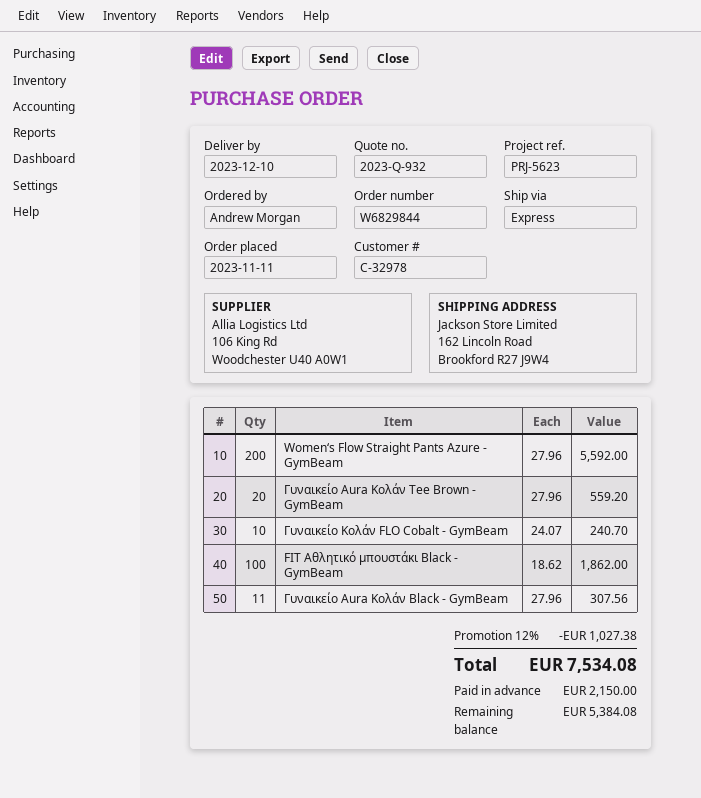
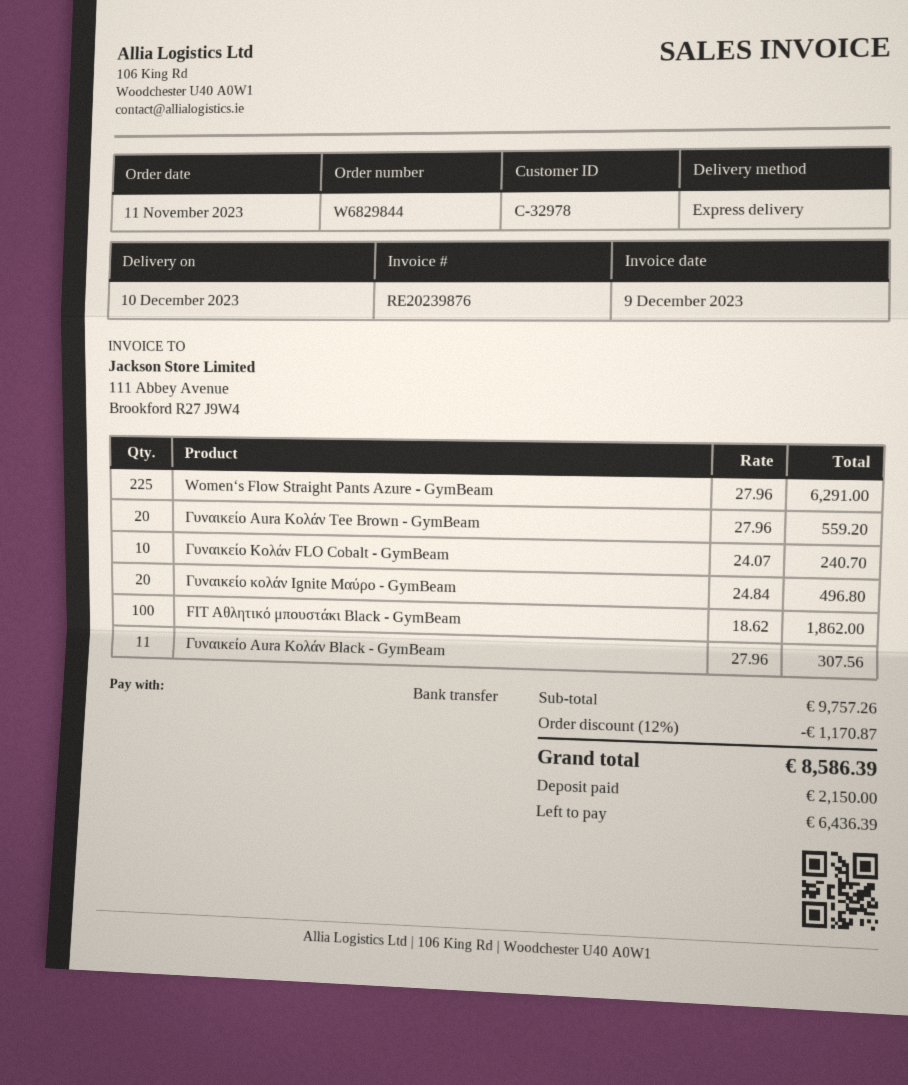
Women‘s Flow Straight Pants Azure - GymBeam: 200 x 27.96 = 5592.00 -> 225 x 27.96 = 6291.00
Γυναικείο κολάν Ignite Μαύρο - GymBeam: none -> 20 x 24.84 = 496.80
discount: 12% = 1027.38 -> 12% = 1170.87
total: 7534.08 -> 8586.39
balance: 5384.08 -> 6436.39

